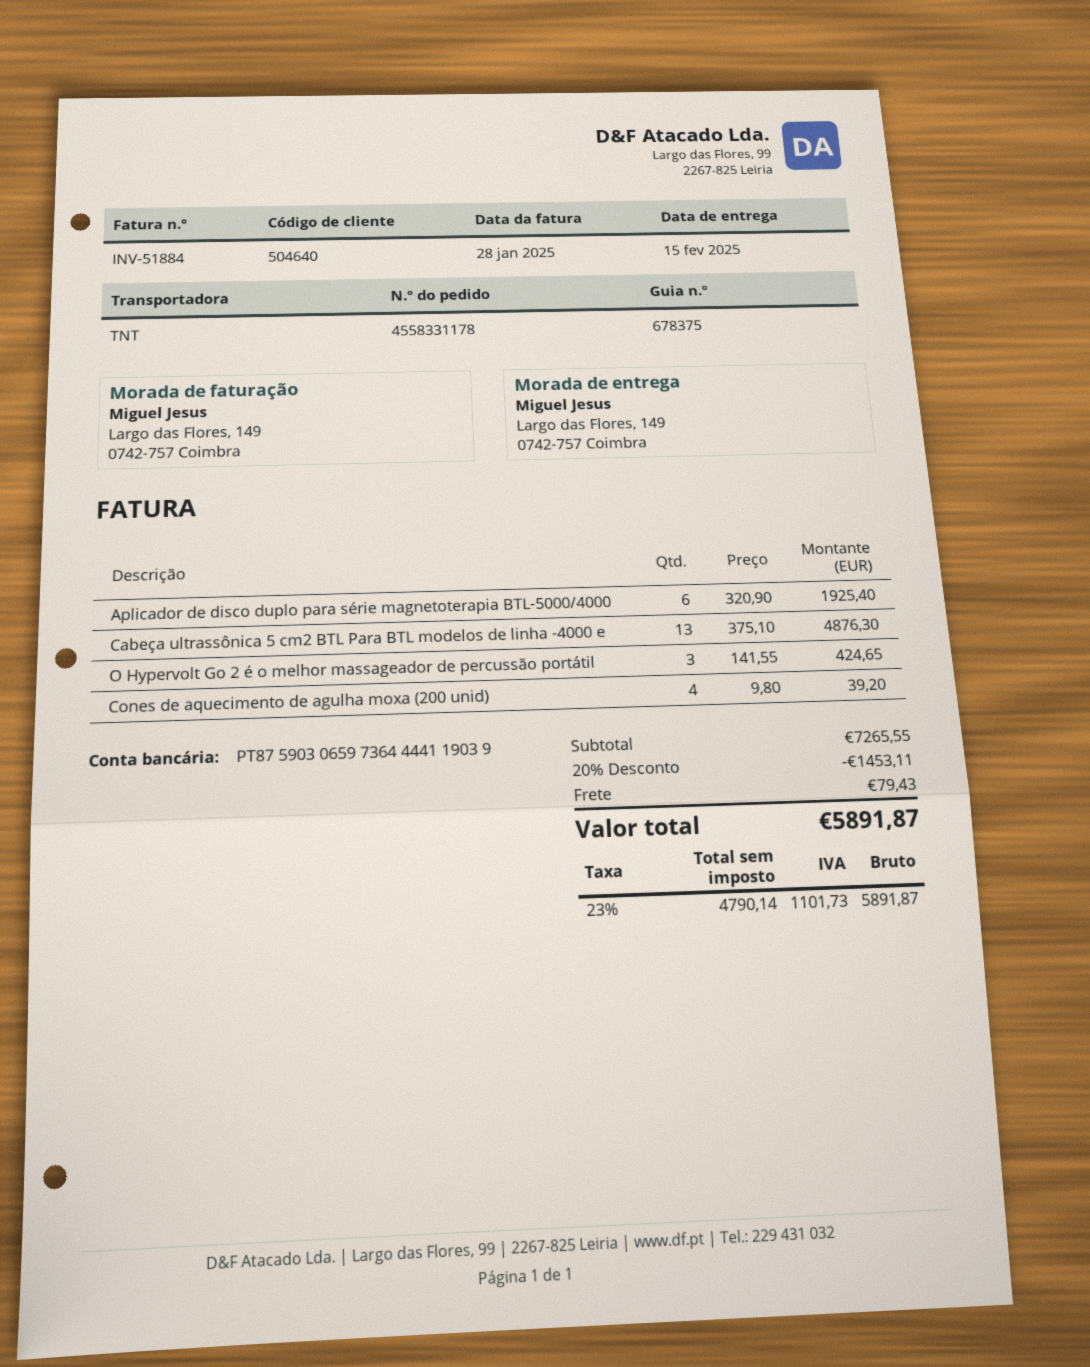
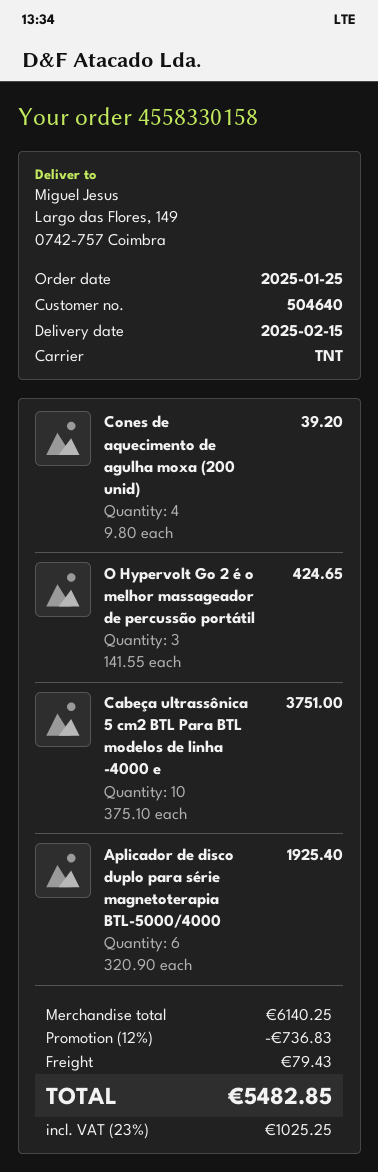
order number: 4558331178 -> 4558330158
Cabeça ultrassônica 5 cm2 BTL Para BTL modelos de linha -4000 e: 13 x 375.10 = 4876.30 -> 10 x 375.10 = 3751.00
subtotal: 7265.55 -> 6140.25
discount: 20% = 1453.11 -> 12% = 736.83
tax: 23% = 1101.73 -> 23% = 1025.25
total: 5891.87 -> 5482.85

